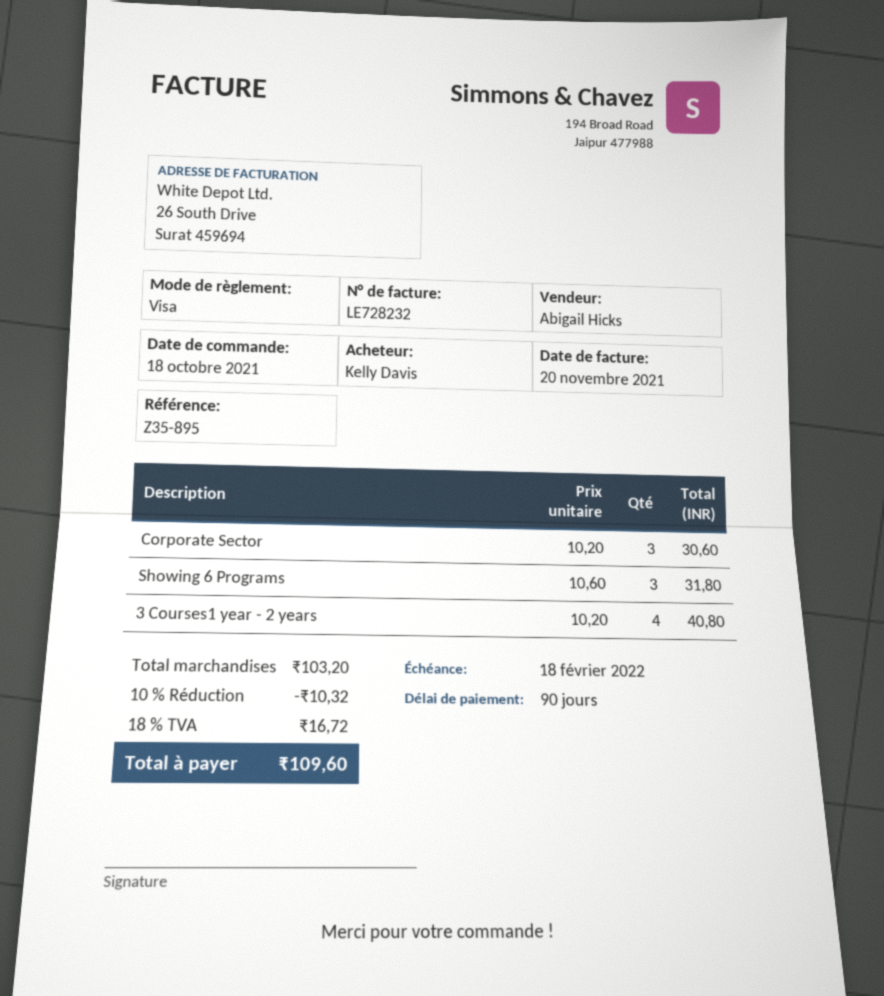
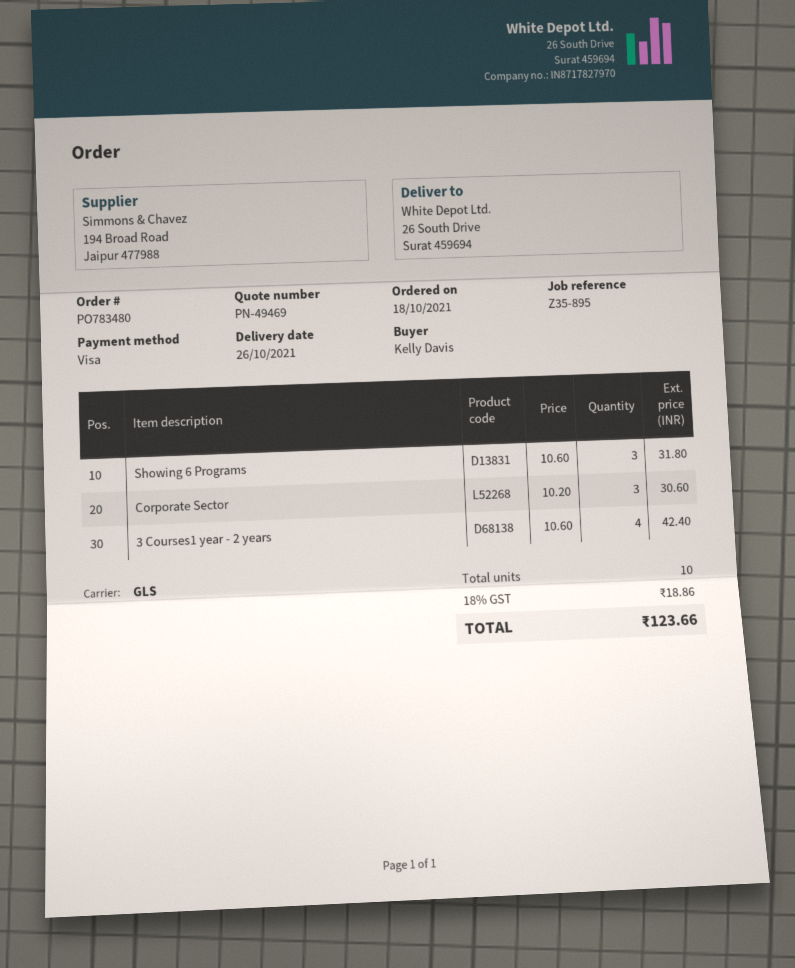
3 Courses1 year - 2 years: 4 x 10.20 = 40.80 -> 4 x 10.60 = 42.40
discount: 10% = 10.32 -> none
tax: 18% = 16.72 -> 18% = 18.86
total: 109.60 -> 123.66

